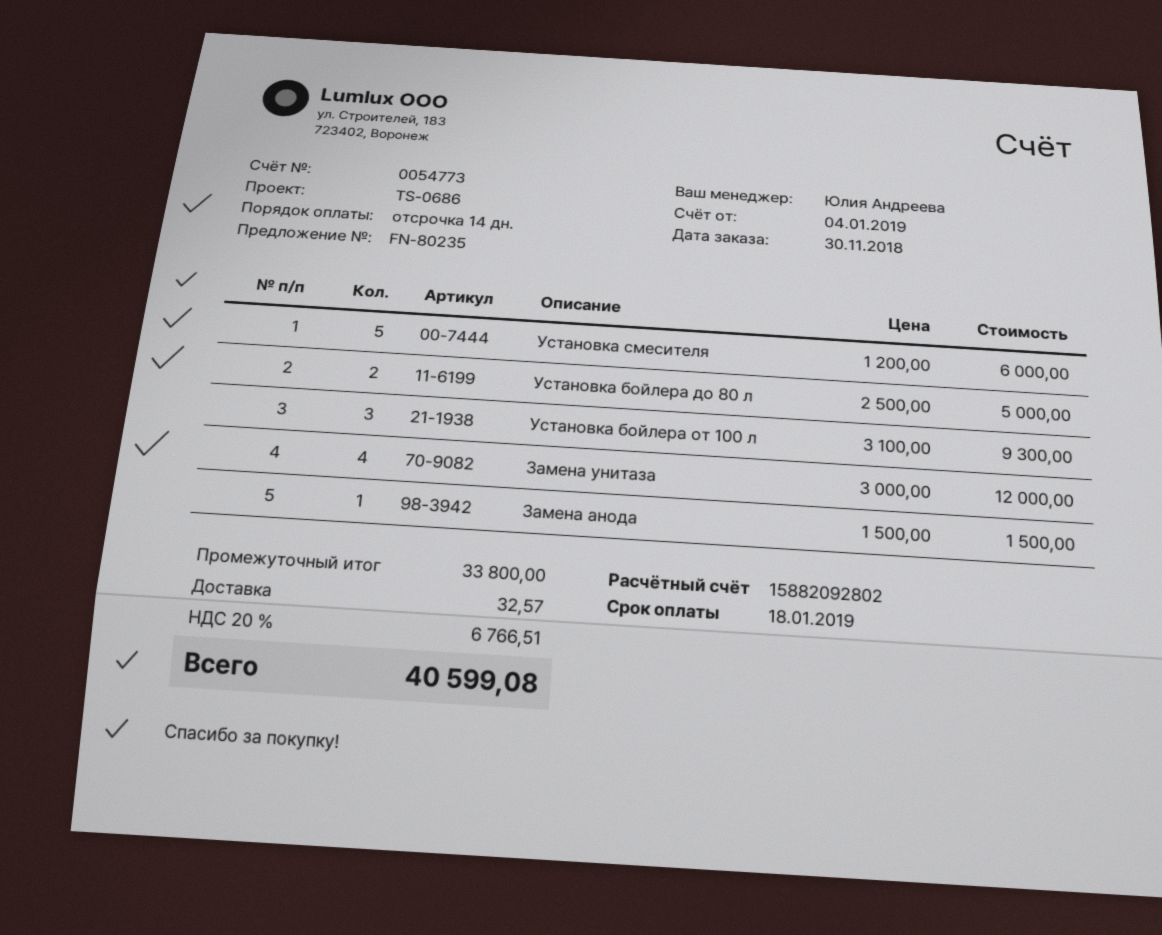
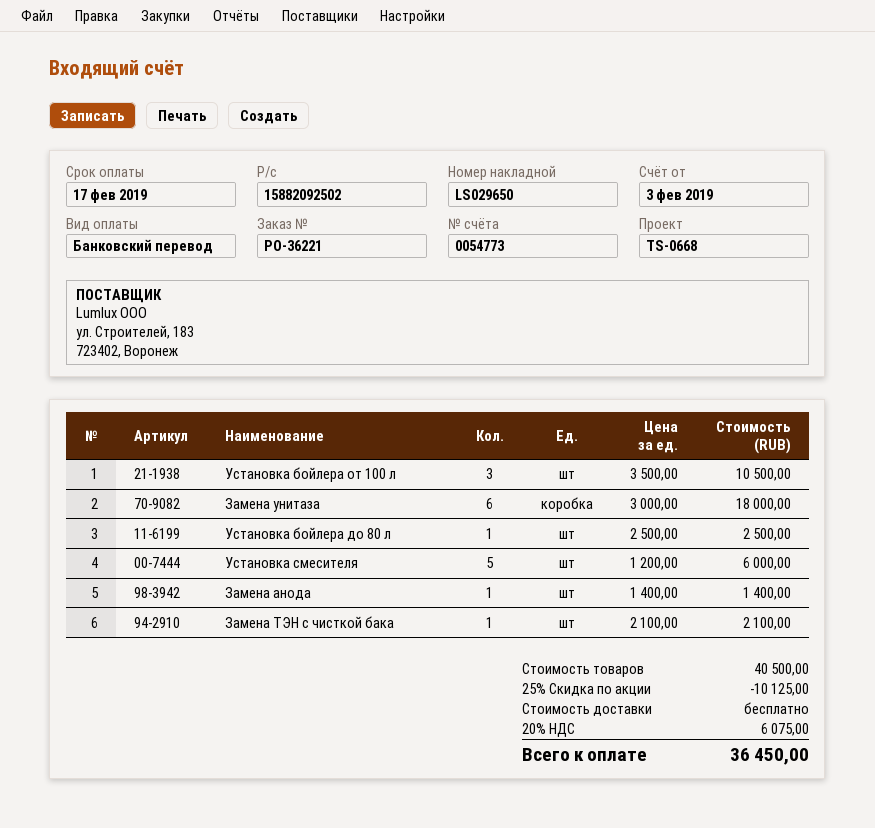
invoice date: 2019-01-04 -> 2019-02-03
due date: 2019-01-18 -> 2019-02-17
reference: TS-0686 -> TS-0668
bank account: 15882092802 -> 15882092502
Установка бойлера до 80 л: 2 x 2500.00 = 5000.00 -> 1 x 2500.00 = 2500.00
Установка бойлера от 100 л: 3 x 3100.00 = 9300.00 -> 3 x 3500.00 = 10500.00
Замена унитаза: 4 x 3000.00 = 12000.00 -> 6 x 3000.00 = 18000.00
Замена анода: 1 x 1500.00 = 1500.00 -> 1 x 1400.00 = 1400.00
Замена ТЭН с чисткой бака: none -> 1 x 2100.00 = 2100.00
subtotal: 33800.00 -> 40500.00
discount: none -> 25% = 10125.00
shipping: 32.57 -> 0.00
tax: 20% = 6766.51 -> 20% = 6075.00
total: 40599.08 -> 36450.00

